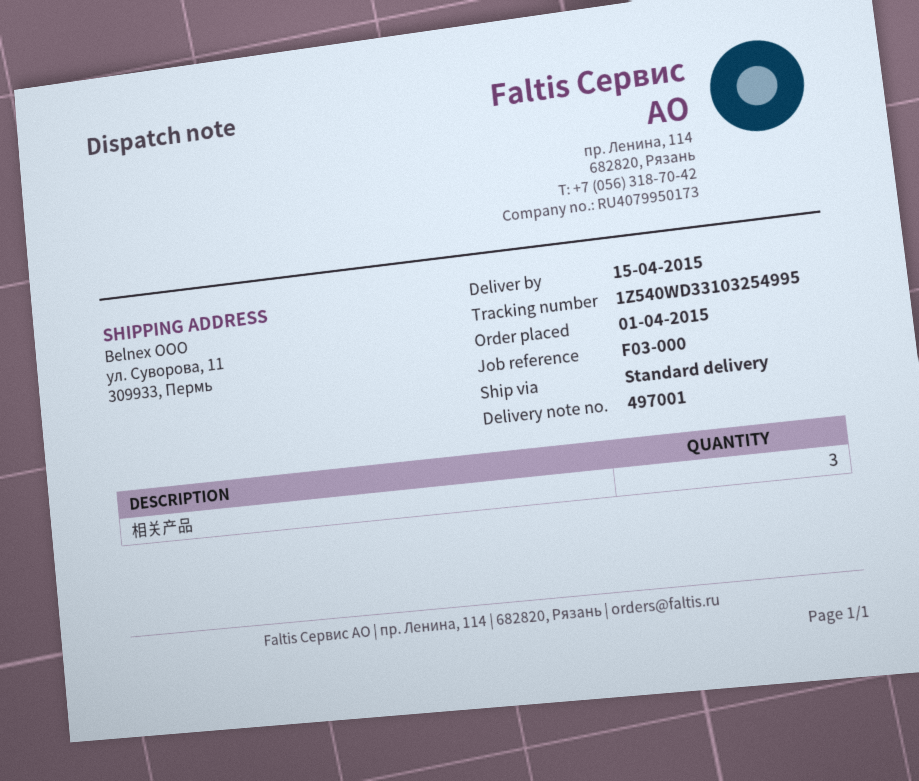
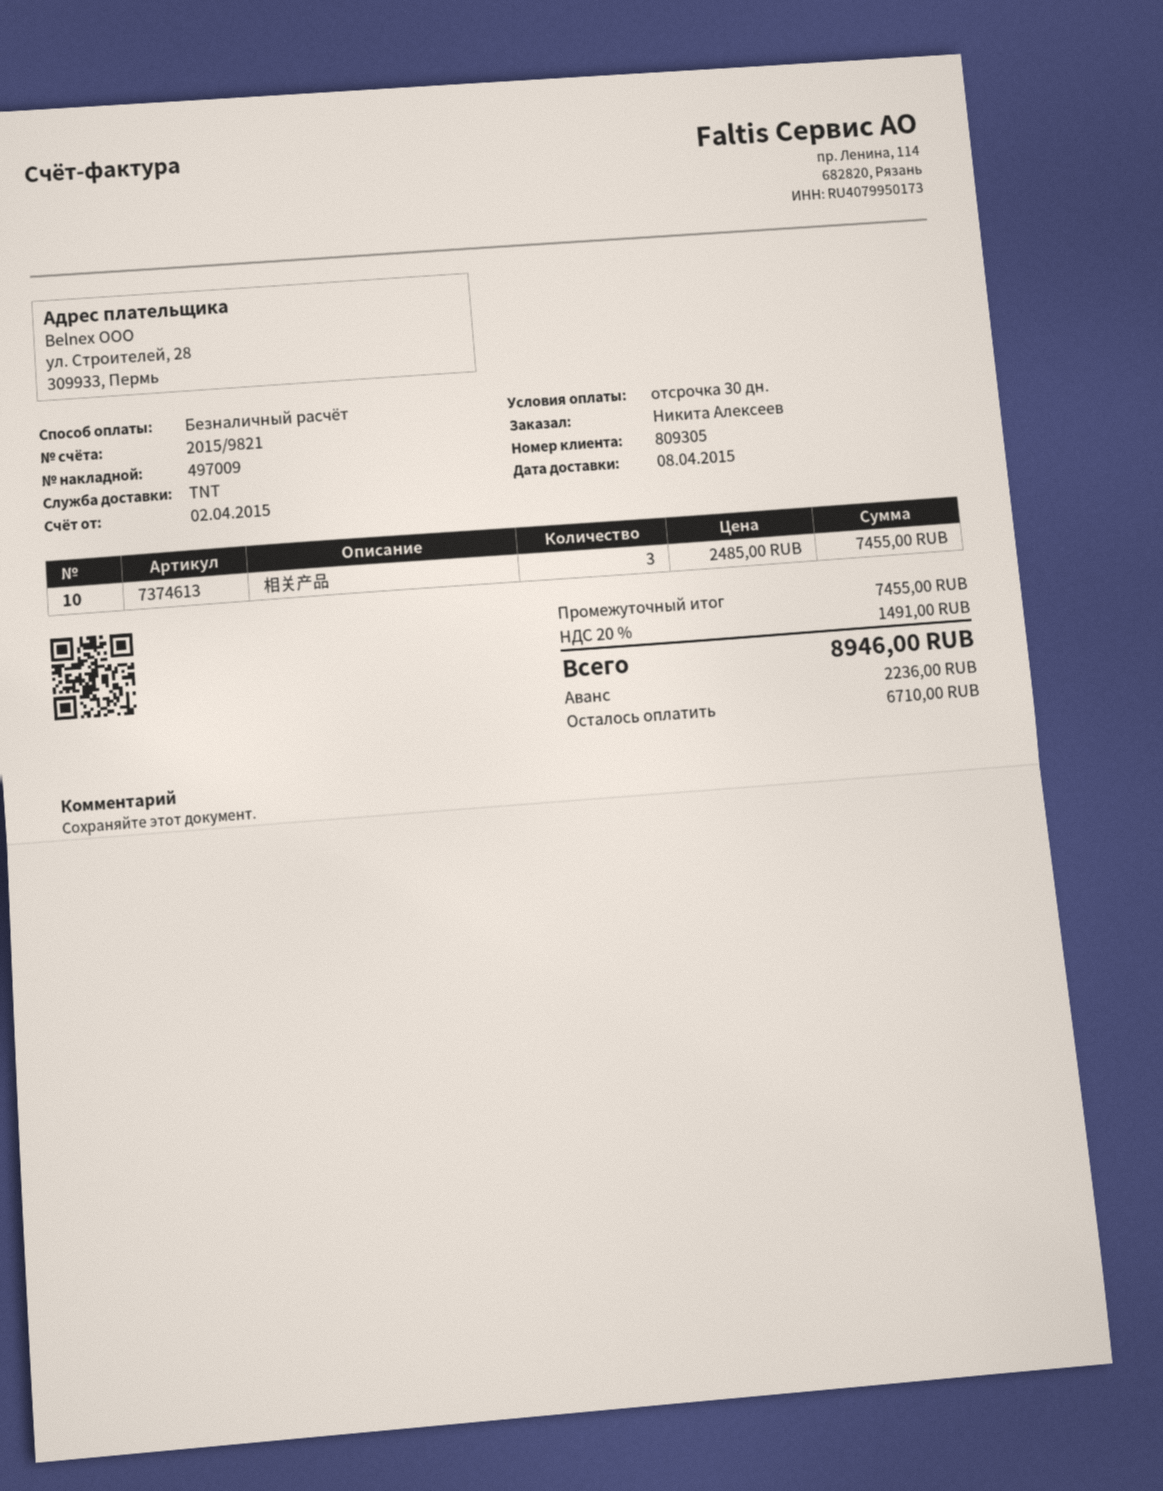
delivery note number: 497001 -> 497009
delivery date: 2015-04-15 -> 2015-04-08
shipping method: standard -> TNT

